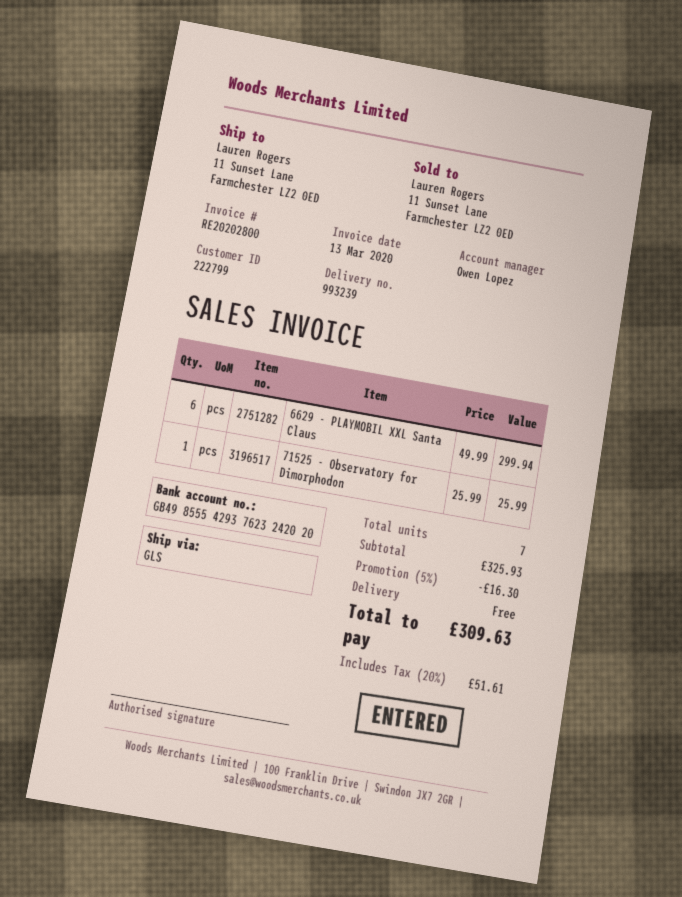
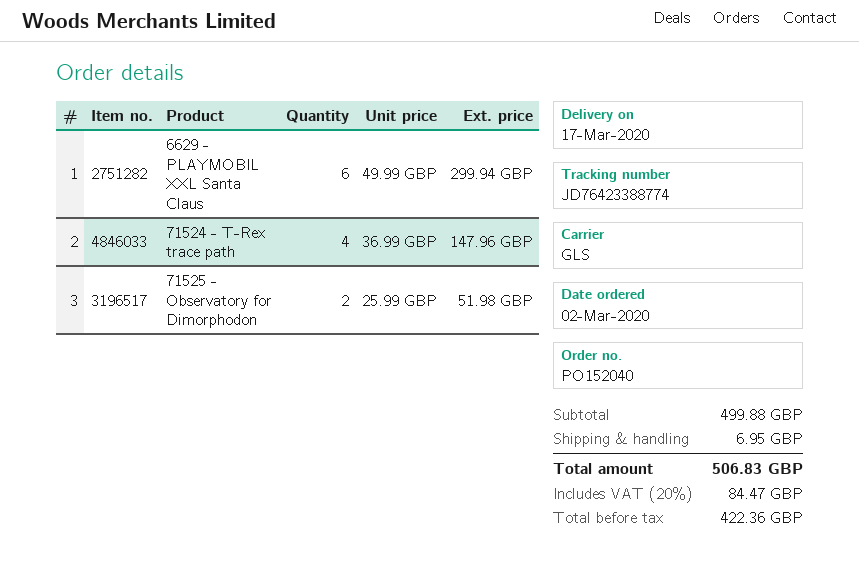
71525 - Observatory for Dimorphodon: 1 x 25.99 = 25.99 -> 2 x 25.99 = 51.98
71524 - T-Rex trace path: none -> 4 x 36.99 = 147.96
subtotal: 325.93 -> 499.88
discount: 5% = 16.30 -> none
shipping: 0.00 -> 6.95
tax: 20% = 51.61 -> 20% = 84.47
total: 309.63 -> 506.83

